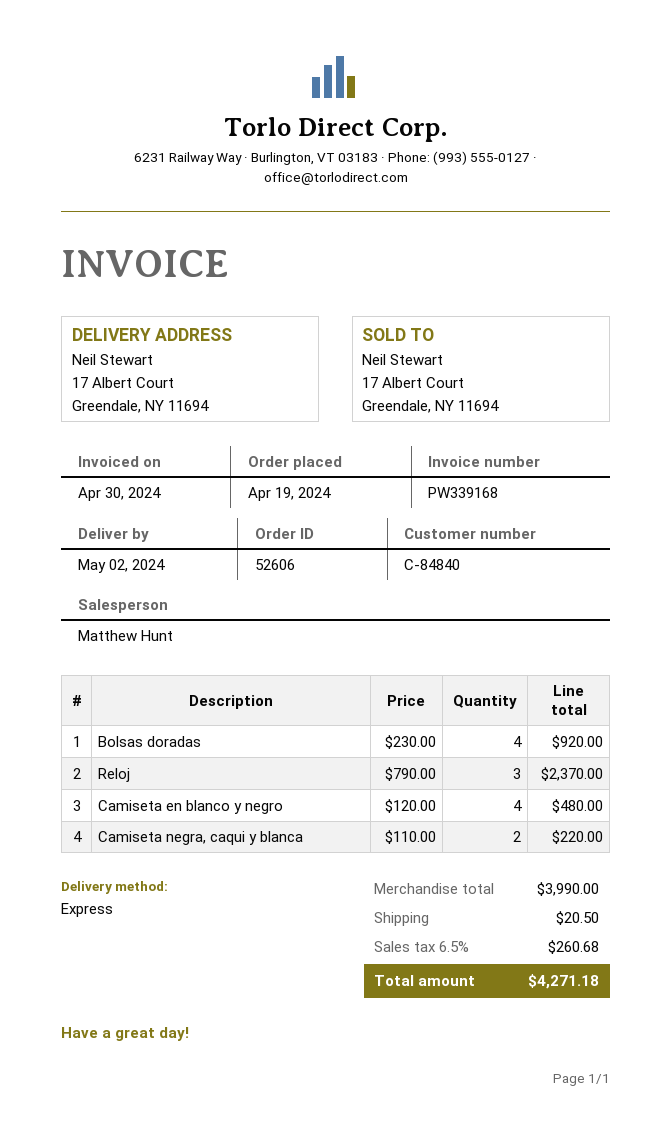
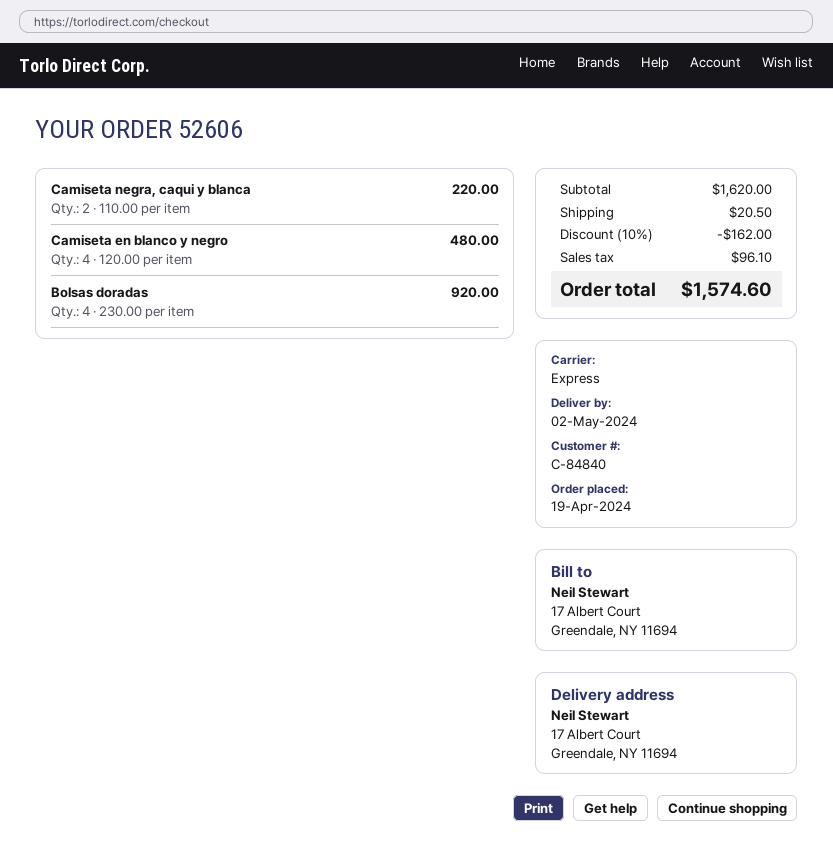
Reloj: 3 x 790.00 = 2370.00 -> none
subtotal: 3990.00 -> 1620.00
discount: none -> 10% = 162.00
tax: 260.68 -> 96.10
total: 4271.18 -> 1574.60

